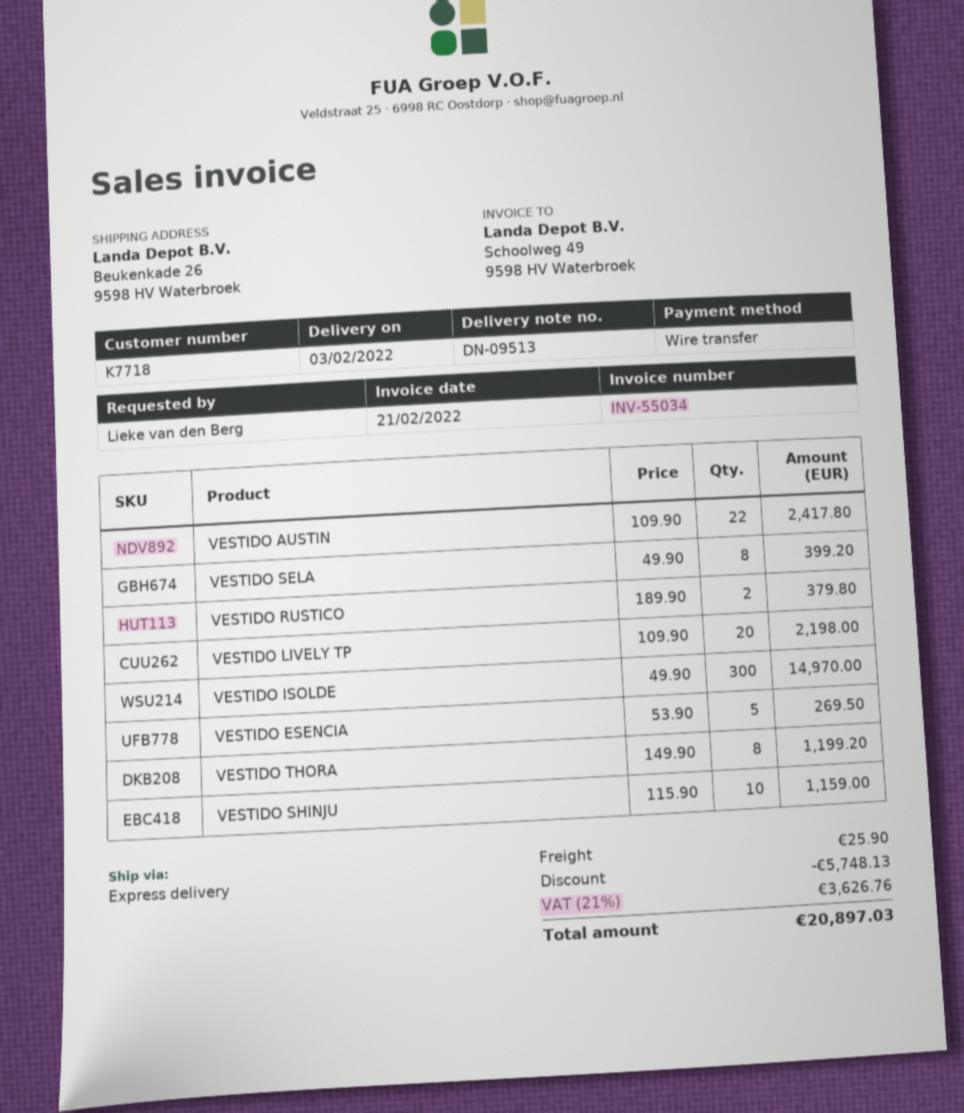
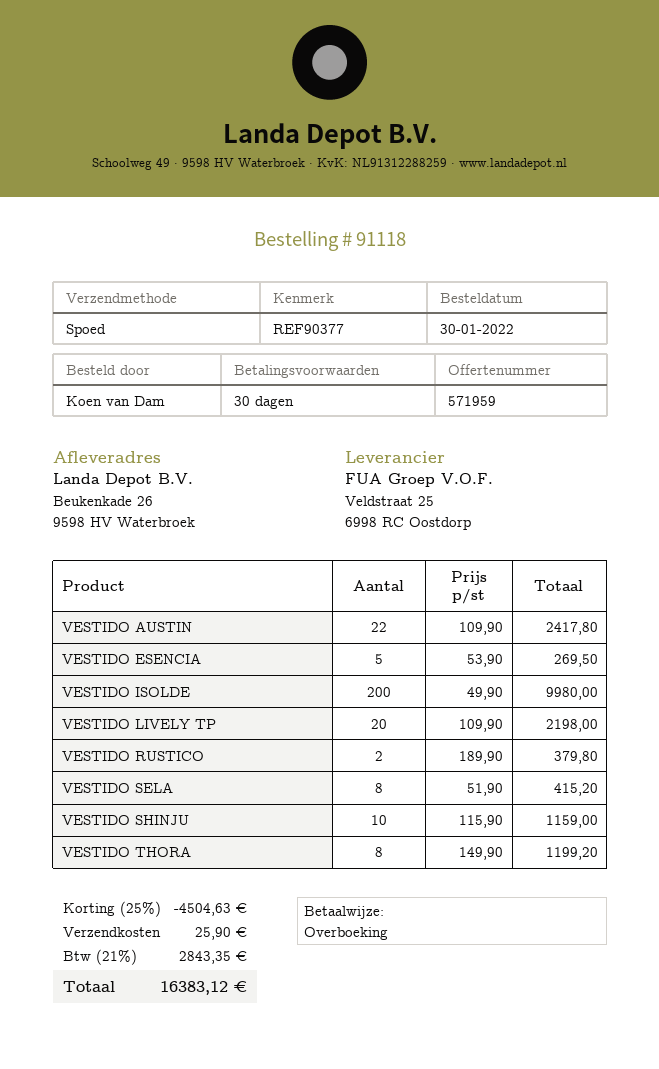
ordered by: Lieke van den Berg -> Koen van Dam
VESTIDO SELA: 8 x 49.90 = 399.20 -> 8 x 51.90 = 415.20
VESTIDO ISOLDE: 300 x 49.90 = 14970.00 -> 200 x 49.90 = 9980.00
discount: 5748.13 -> 4504.63
tax: 21% = 3626.76 -> 21% = 2843.35
total: 20897.03 -> 16383.12

